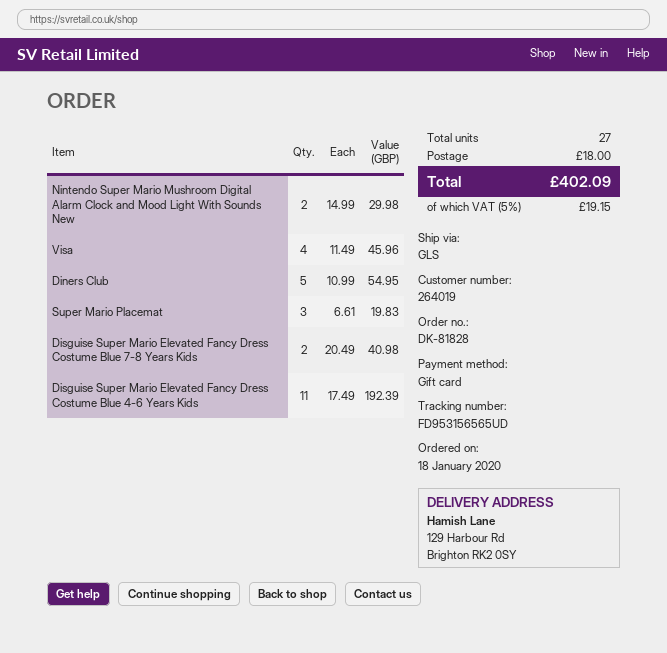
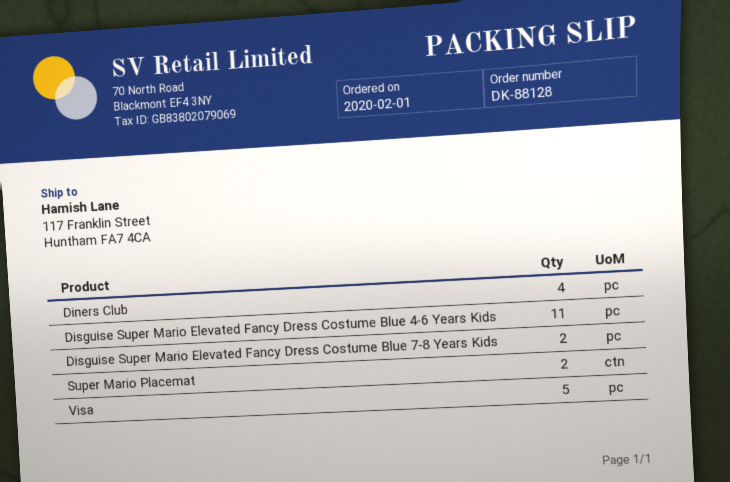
order number: DK-81828 -> DK-88128
order date: 2020-01-18 -> 2020-02-01
ship to: 129 Harbour Rd, Brighton RK2 0SY -> 117 Franklin Street, Huntham FA7 4CA
Nintendo Super Mario Mushroom Digital Alarm Clock and Mood Light With Sounds New: 2 -> none
Visa: 4 -> 5
Diners Club: 5 -> 4
Super Mario Placemat: 3 -> 2

